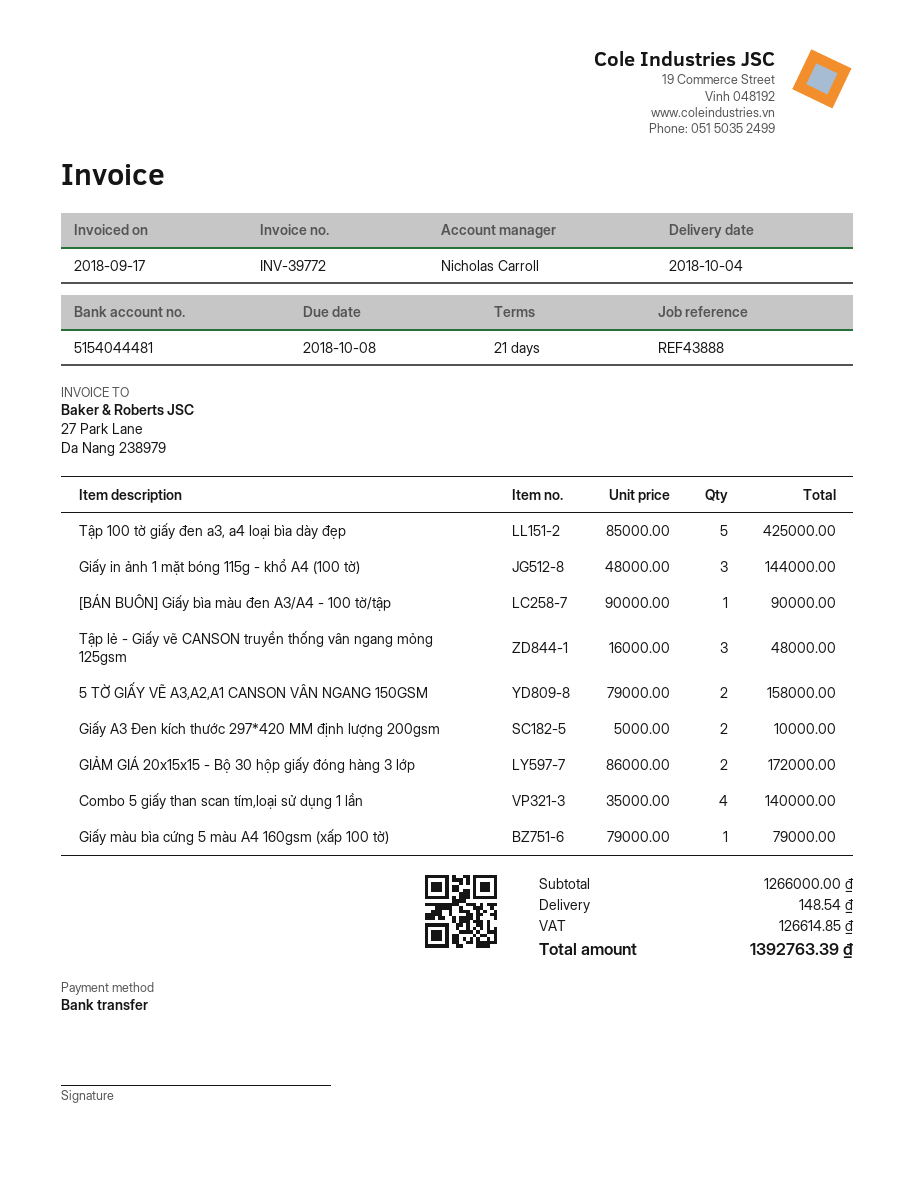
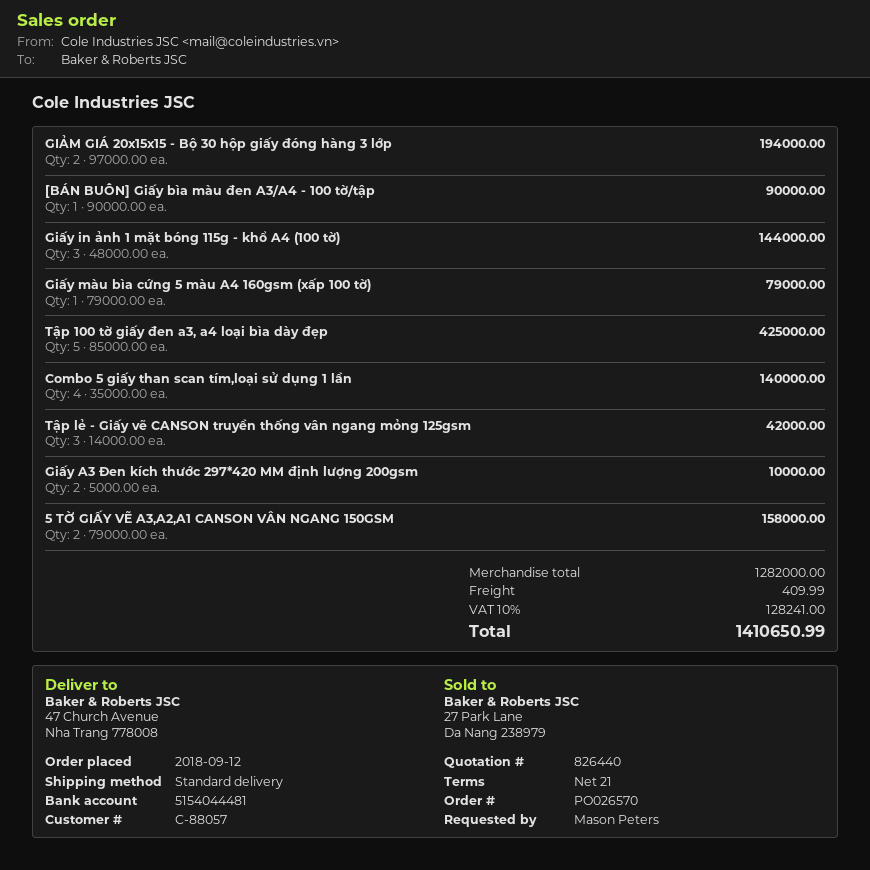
Tập lẻ - Giấy vẽ CANSON truyền thống vân ngang mỏng 125gsm: 3 x 16000.00 = 48000.00 -> 3 x 14000.00 = 42000.00
GIẢM GIÁ 20x15x15 - Bộ 30 hộp giấy đóng hàng 3 lớp: 2 x 86000.00 = 172000.00 -> 2 x 97000.00 = 194000.00
subtotal: 1266000.00 -> 1282000.00
shipping: 148.54 -> 409.99
tax: 126614.85 -> 128241.00
total: 1392763.39 -> 1410650.99

